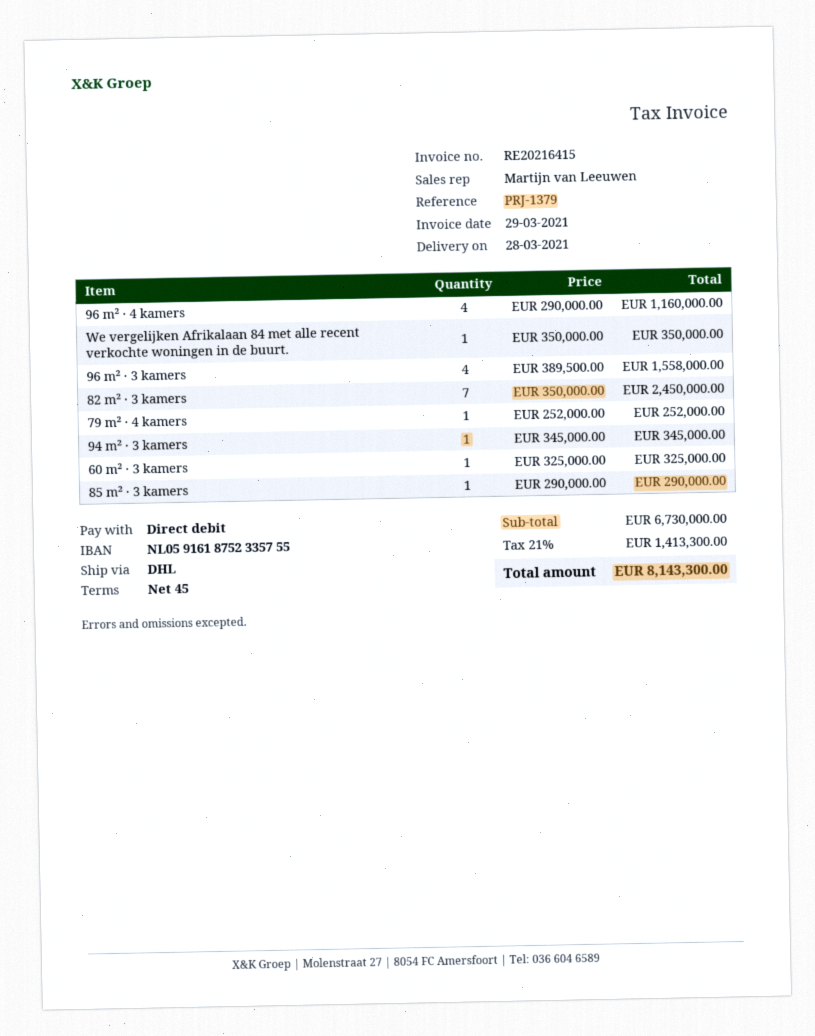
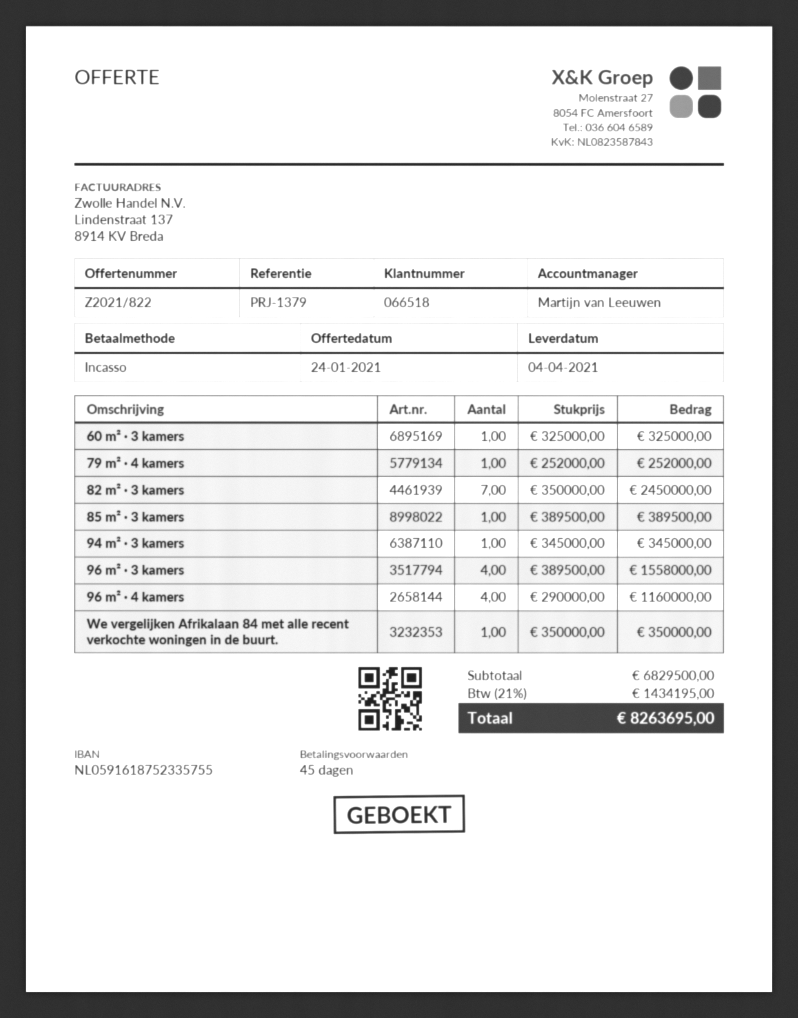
delivery date: 2021-03-28 -> 2021-04-04
85 m² · 3 kamers: 1 x 290000.00 = 290000.00 -> 1 x 389500.00 = 389500.00
subtotal: 6730000.00 -> 6829500.00
tax: 21% = 1413300.00 -> 21% = 1434195.00
total: 8143300.00 -> 8263695.00

